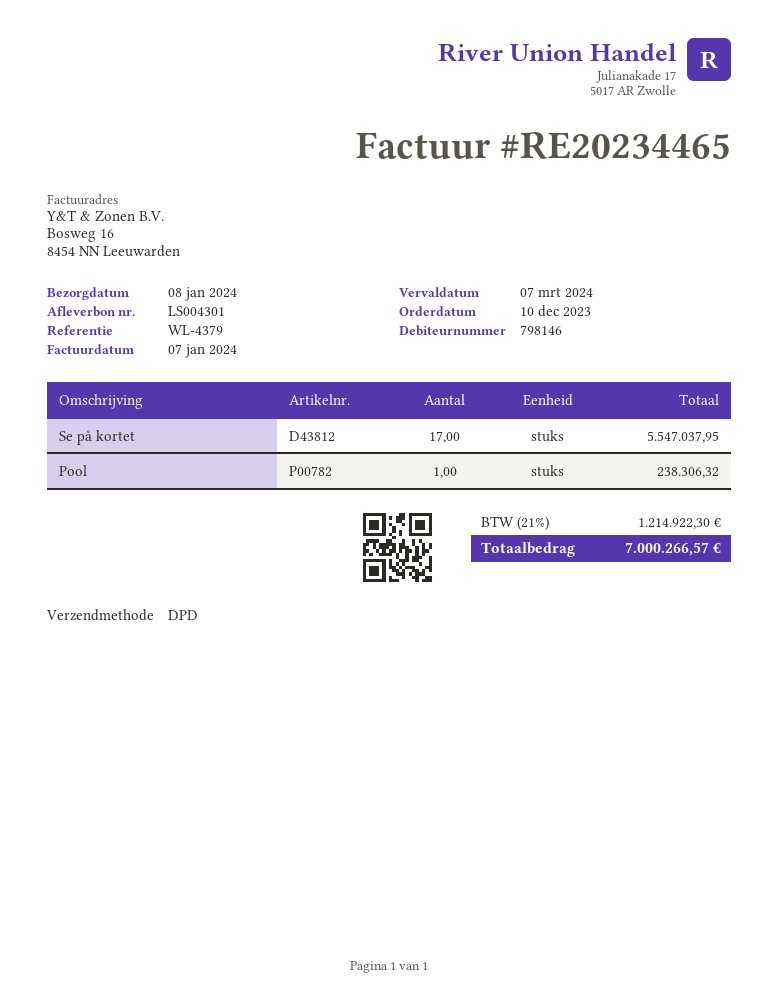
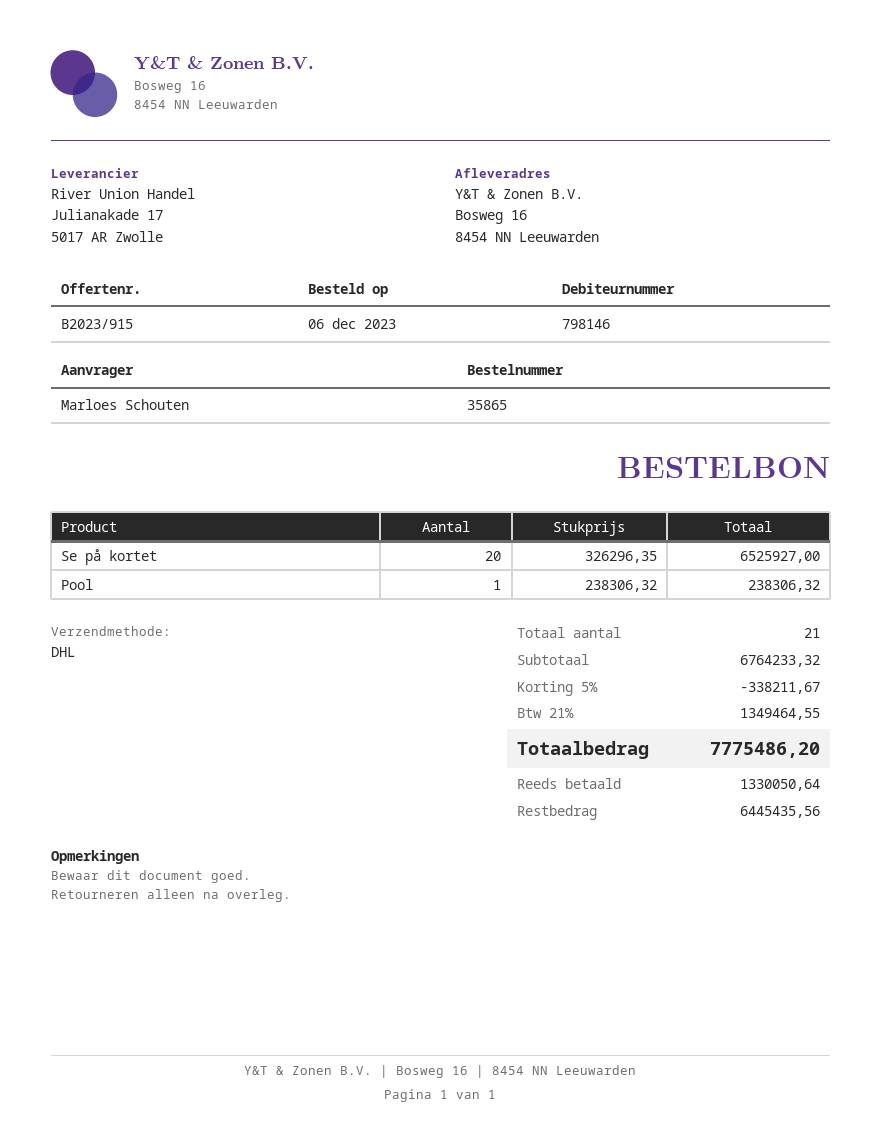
order date: 2023-12-10 -> 2023-12-06
shipping method: DPD -> DHL
Se på kortet: 17 for 5547037.95 -> 20 for 6525927.00
discount: none -> 5% = 338211.67
tax: 21% = 1214922.30 -> 21% = 1349464.55
total: 7000266.57 -> 7775486.20

